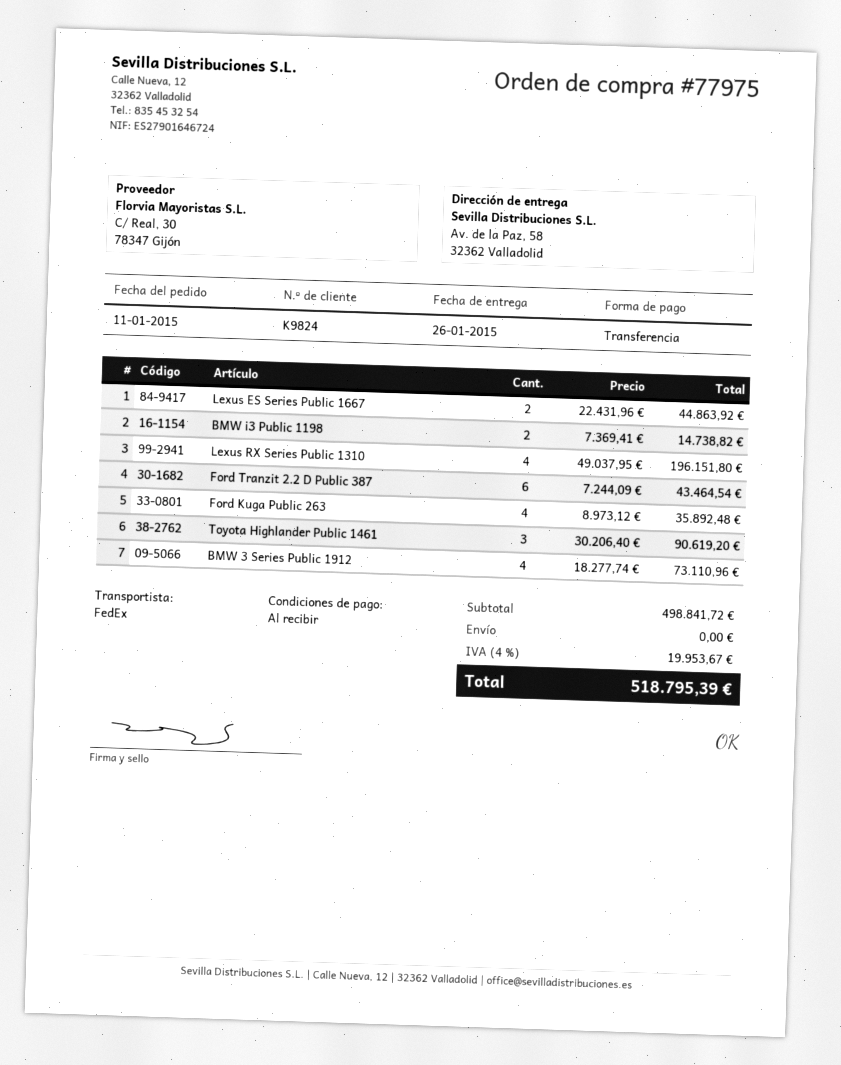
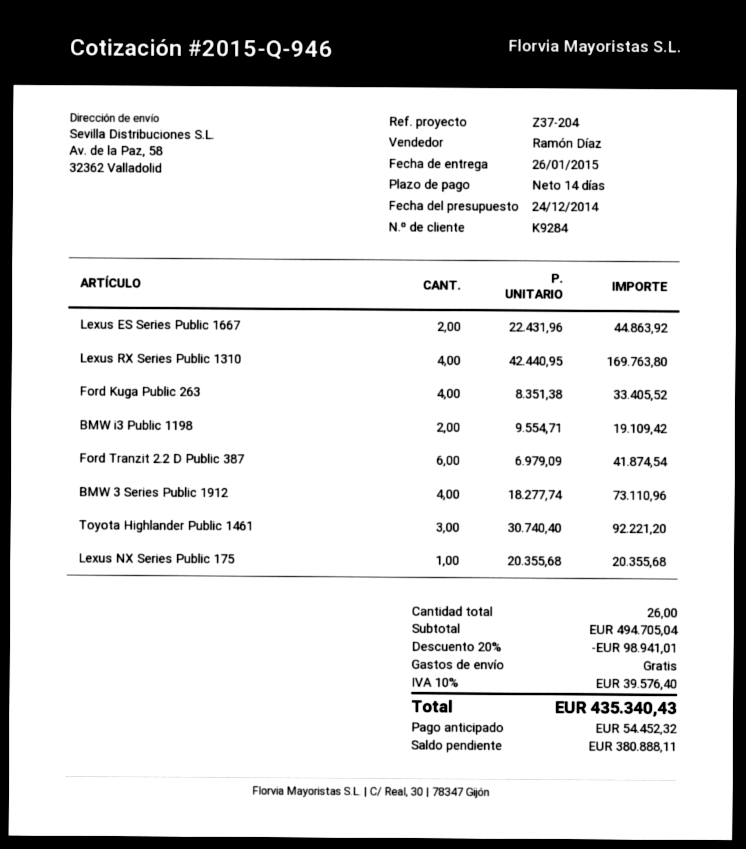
payment terms: on receipt -> 14 days
customer number: K9824 -> K9284
BMW i3 Public 1198: 2 x 7369.41 = 14738.82 -> 2 x 9554.71 = 19109.42
Lexus RX Series Public 1310: 4 x 49037.95 = 196151.80 -> 4 x 42440.95 = 169763.80
Ford Tranzit 2.2 D Public 387: 6 x 7244.09 = 43464.54 -> 6 x 6979.09 = 41874.54
Ford Kuga Public 263: 4 x 8973.12 = 35892.48 -> 4 x 8351.38 = 33405.52
Toyota Highlander Public 1461: 3 x 30206.40 = 90619.20 -> 3 x 30740.40 = 92221.20
Lexus NX Series Public 175: none -> 1 x 20355.68 = 20355.68
subtotal: 498841.72 -> 494705.04
discount: none -> 20% = 98941.01
tax: 4% = 19953.67 -> 10% = 39576.40
total: 518795.39 -> 435340.43

